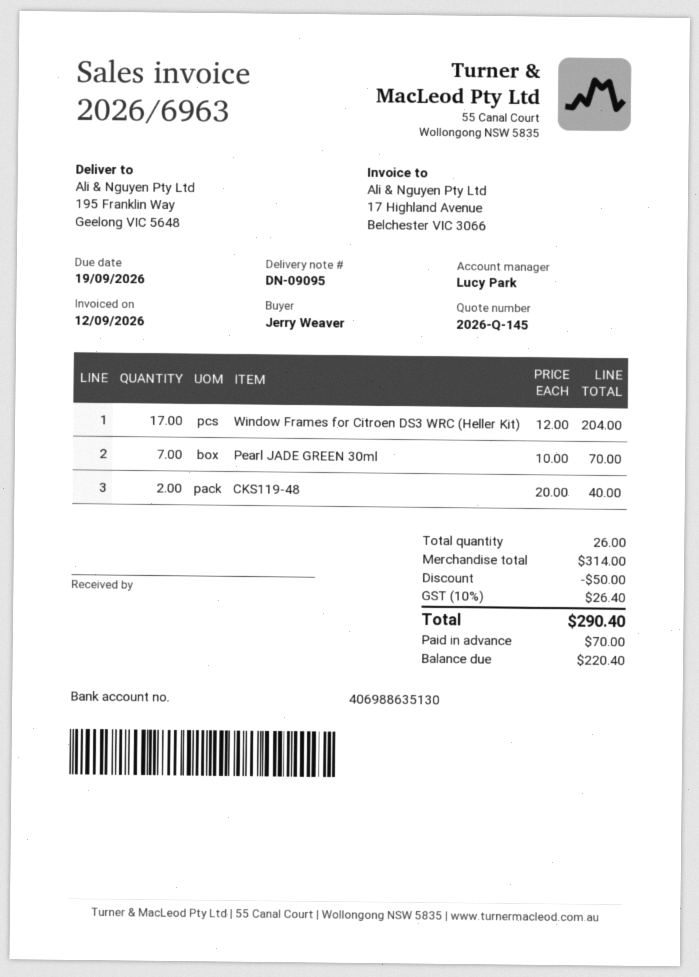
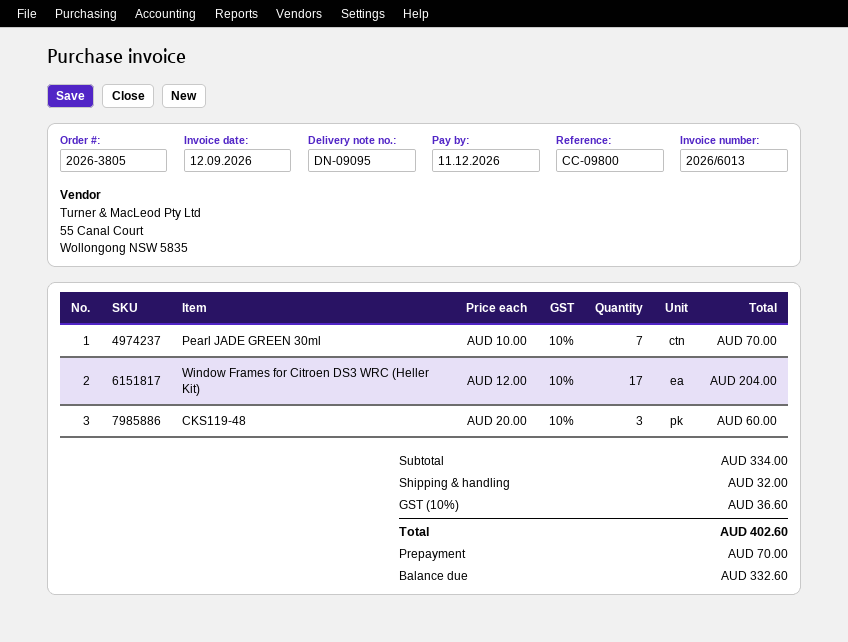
invoice number: 2026/6963 -> 2026/6013
due date: 2026-09-19 -> 2026-12-11
CKS119-48: 2 x 20.00 = 40.00 -> 3 x 20.00 = 60.00
subtotal: 314.00 -> 334.00
discount: 50.00 -> none
shipping: none -> 32.00
tax: 10% = 26.40 -> 10% = 36.60
total: 290.40 -> 402.60
balance: 220.40 -> 332.60

